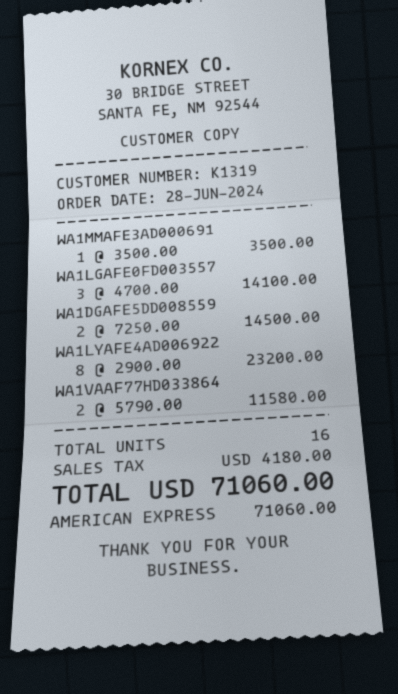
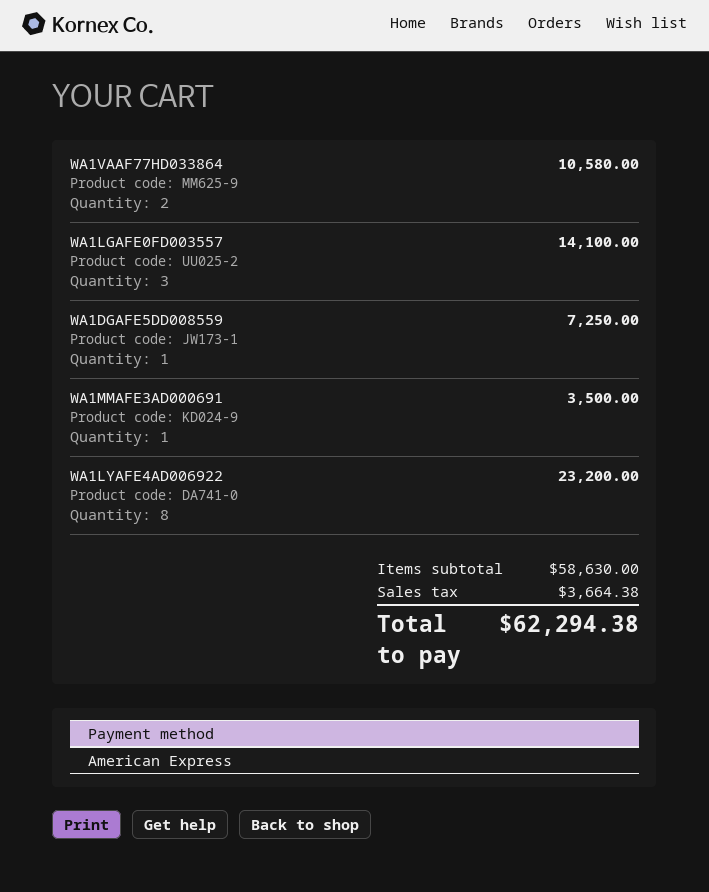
WA1DGAFE5DD008559: 2 for 14500.00 -> 1 for 7250.00
WA1VAAF77HD033864: 2 for 11580.00 -> 2 for 10580.00
tax: 4180.00 -> 3664.38
total: 71060.00 -> 62294.38

